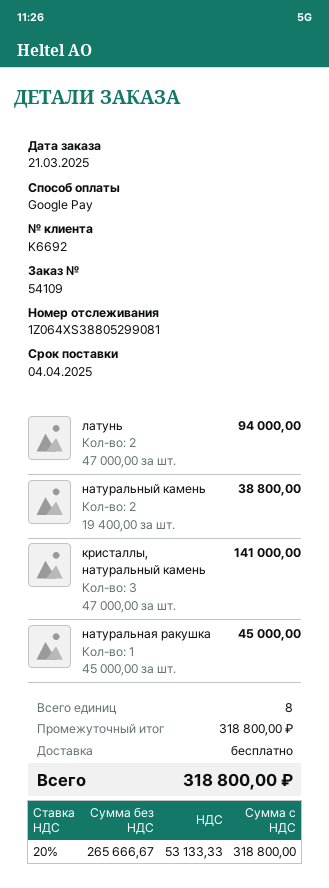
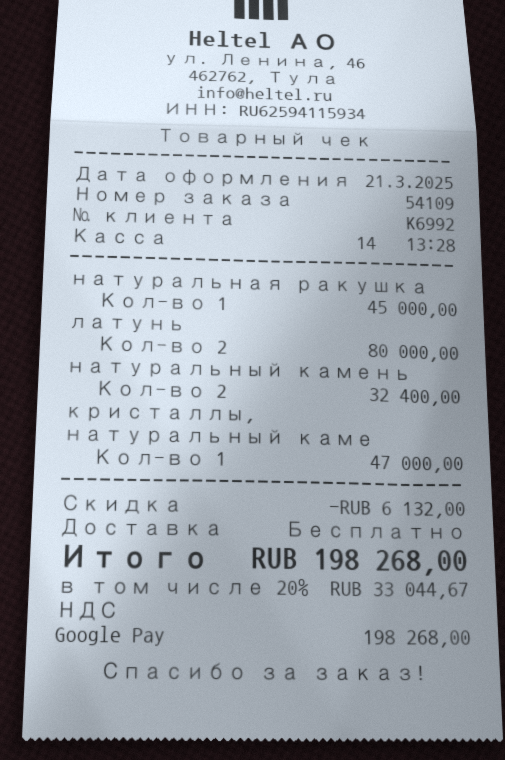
customer number: K6692 -> K6992
латунь: 2 for 94000.00 -> 2 for 80000.00
натуральный камень: 2 for 38800.00 -> 2 for 32400.00
кристаллы, натуральный камень: 3 for 141000.00 -> 1 for 47000.00
discount: none -> 6132.00
tax: 20% = 53133.33 -> 20% = 33044.67
total: 318800.00 -> 198268.00

